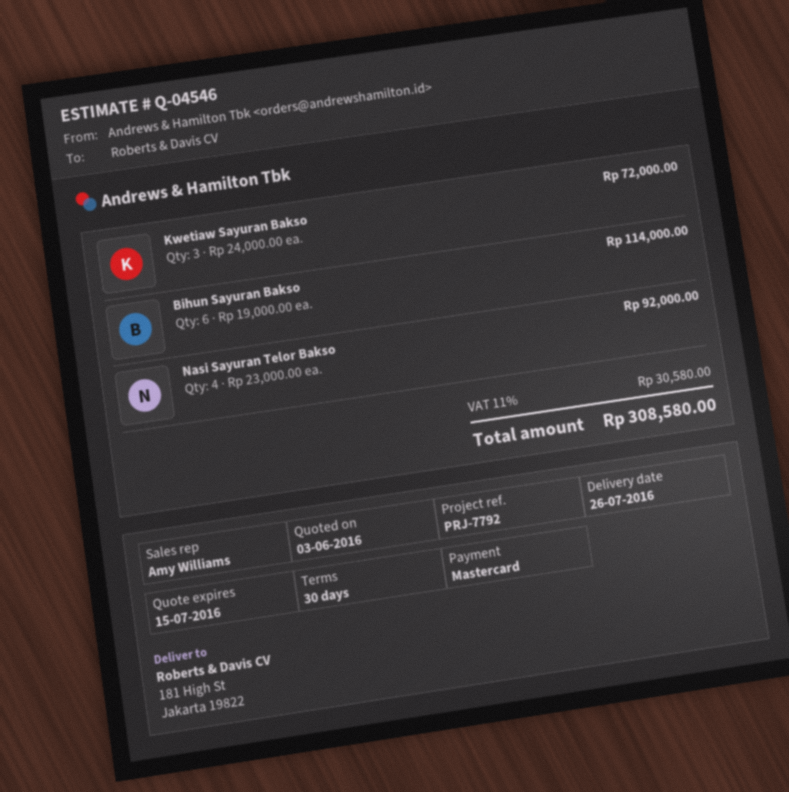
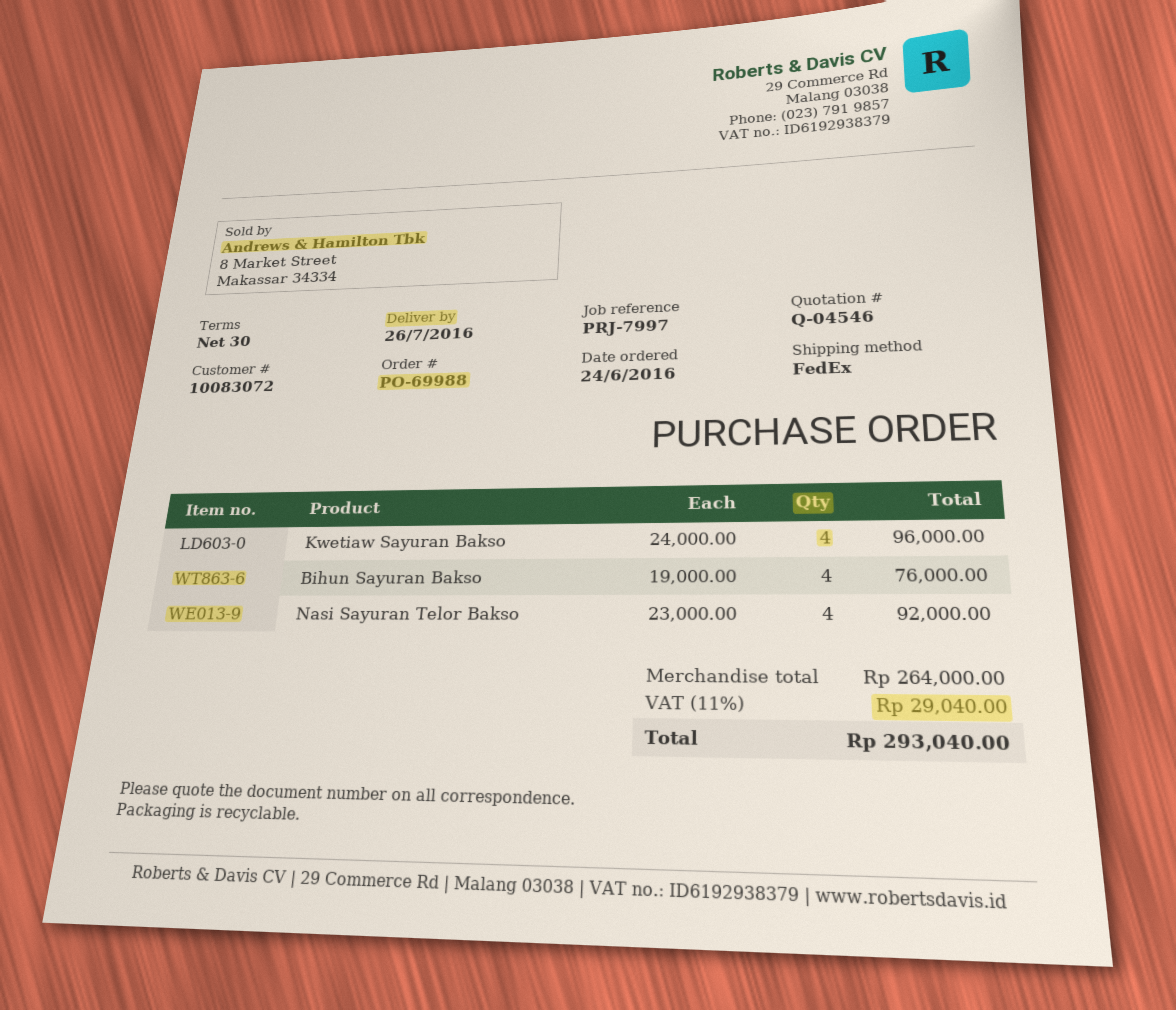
reference: PRJ-7792 -> PRJ-7997
Kwetiaw Sayuran Bakso: 3 x 24000.00 = 72000.00 -> 4 x 24000.00 = 96000.00
Bihun Sayuran Bakso: 6 x 19000.00 = 114000.00 -> 4 x 19000.00 = 76000.00
tax: 11% = 30580.00 -> 11% = 29040.00
total: 308580.00 -> 293040.00

